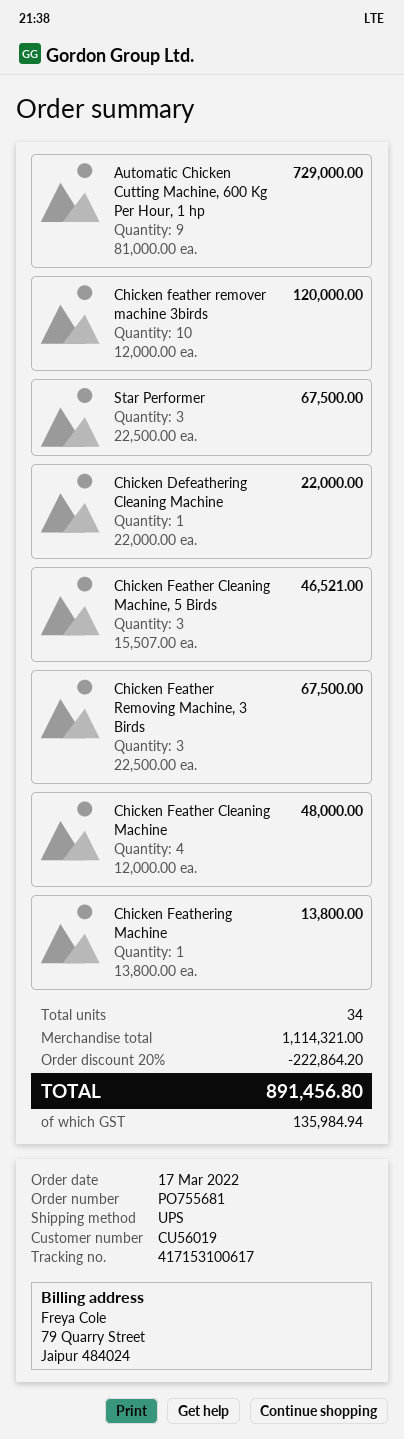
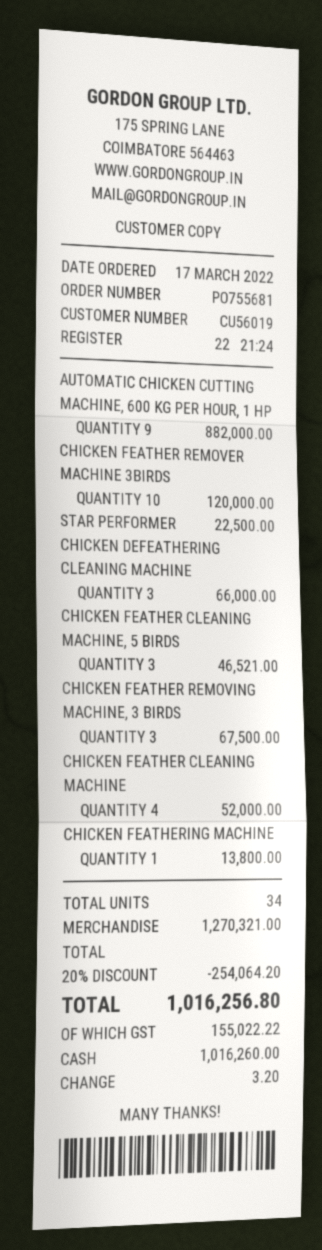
Automatic Chicken Cutting Machine, 600 Kg Per Hour, 1 hp: 9 for 729000.00 -> 9 for 882000.00
Star Performer: 3 for 67500.00 -> 1 for 22500.00
Chicken Defeathering Cleaning Machine: 1 for 22000.00 -> 3 for 66000.00
Chicken Feather Cleaning Machine: 4 for 48000.00 -> 4 for 52000.00
subtotal: 1114321.00 -> 1270321.00
discount: 20% = 222864.20 -> 20% = 254064.20
tax: 135984.94 -> 155022.22
total: 891456.80 -> 1016256.80

